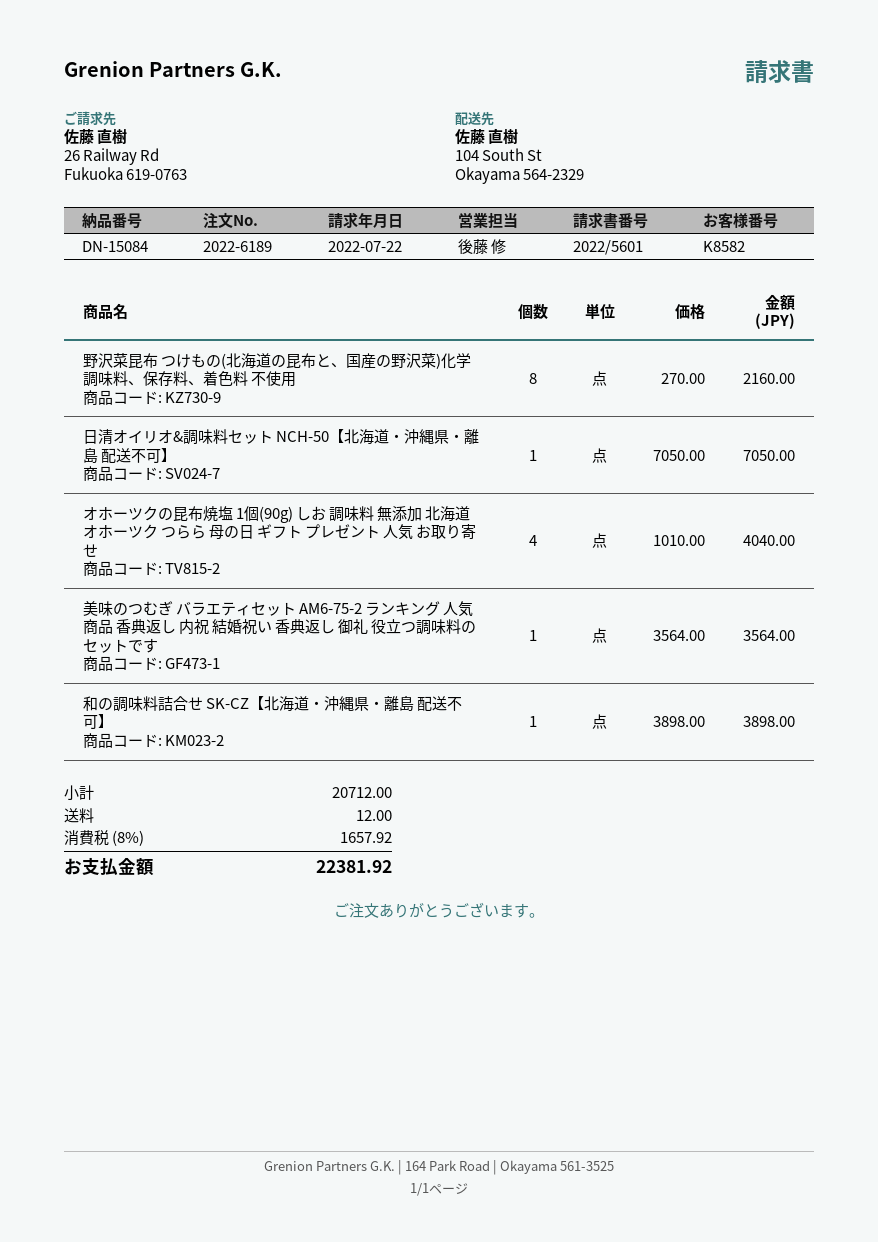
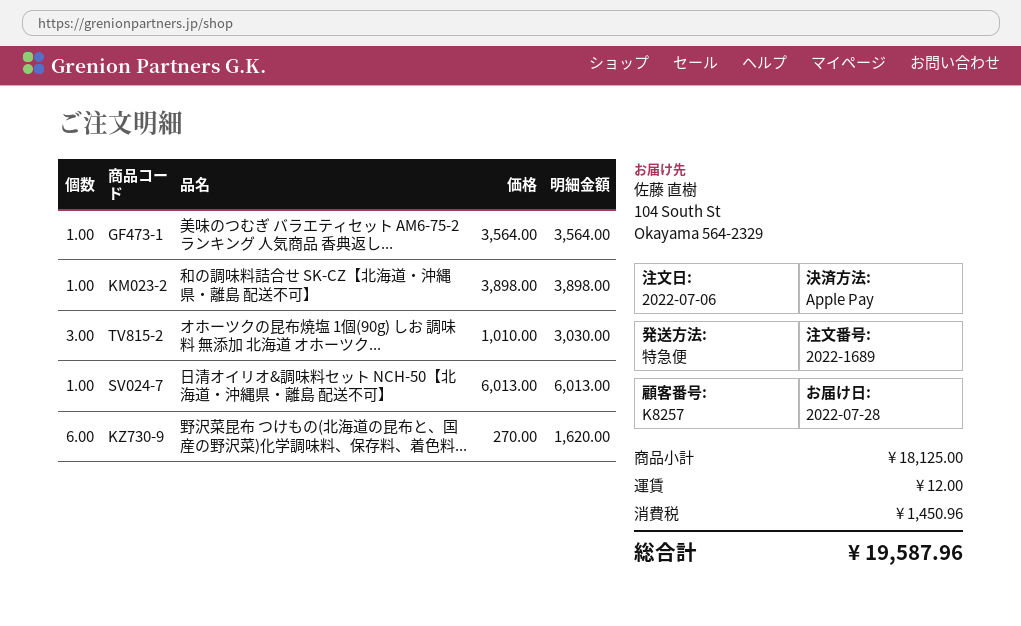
order number: 2022-6189 -> 2022-1689
customer number: K8582 -> K8257
野沢菜昆布 つけもの(北海道の昆布と、国産の野沢菜)化学調味料、保存料、着色料 不使用: 8 x 270.00 = 2160.00 -> 6 x 270.00 = 1620.00
日清オイリオ&調味料セット NCH-50【北海道・沖縄県・離島 配送不可】: 1 x 7050.00 = 7050.00 -> 1 x 6013.00 = 6013.00
オホーツクの昆布焼塩 1個(90g) しお 調味料 無添加 北海道 オホーツク つらら 母の日 ギフト プレゼント 人気 お取り寄せ: 4 x 1010.00 = 4040.00 -> 3 x 1010.00 = 3030.00
subtotal: 20712.00 -> 18125.00
tax: 1657.92 -> 1450.96
total: 22381.92 -> 19587.96

